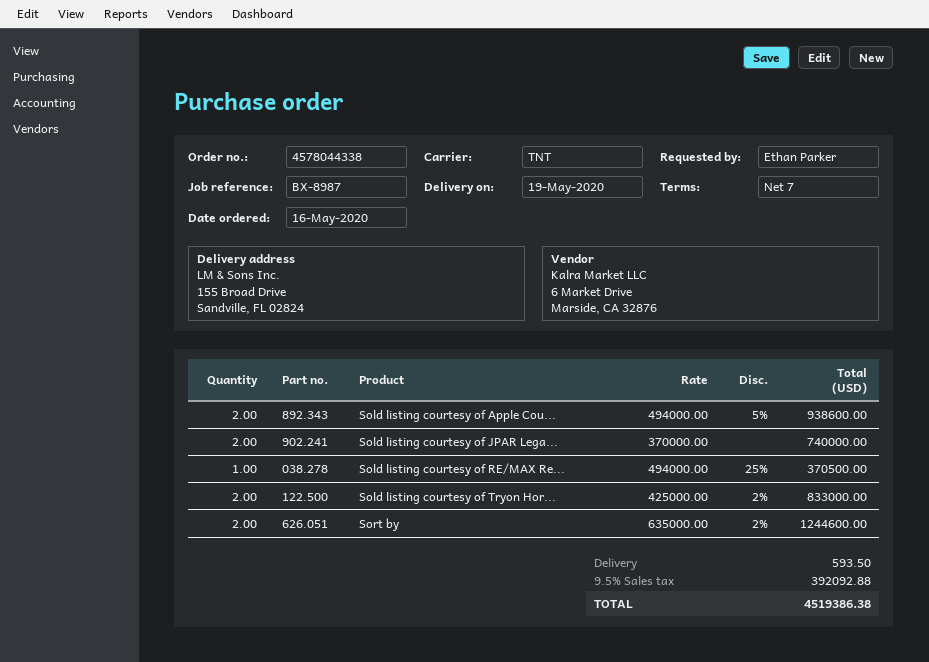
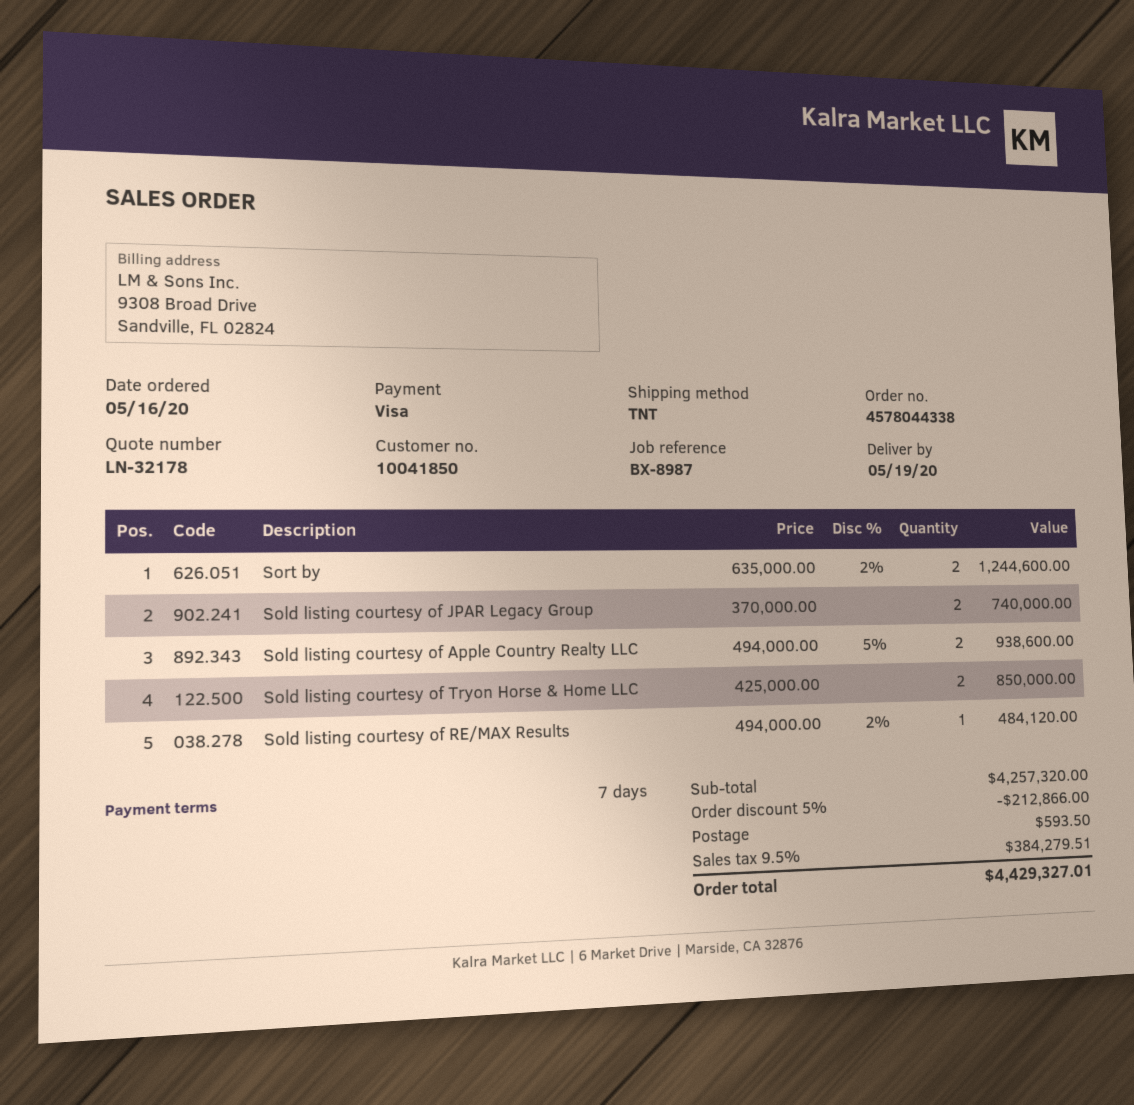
Sold listing courtesy of RE/MAX Re...: 1 x 494000.00 - 25% = 370500.00 -> 1 x 494000.00 - 2% = 484120.00
Sold listing courtesy of Tryon Hor...: 2 x 425000.00 - 2% = 833000.00 -> 2 x 425000.00 = 850000.00
discount: none -> 5% = 212866.00
tax: 9.5% = 392092.88 -> 9.5% = 384279.51
total: 4519386.38 -> 4429327.01

